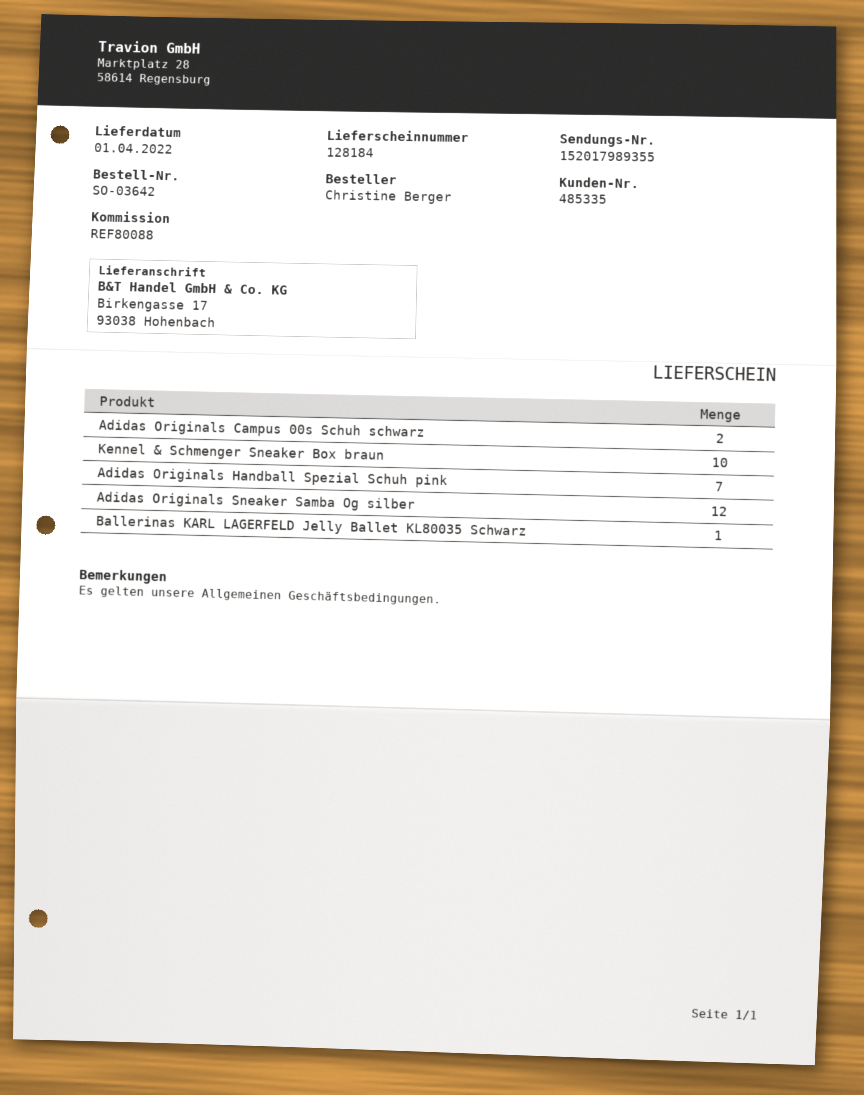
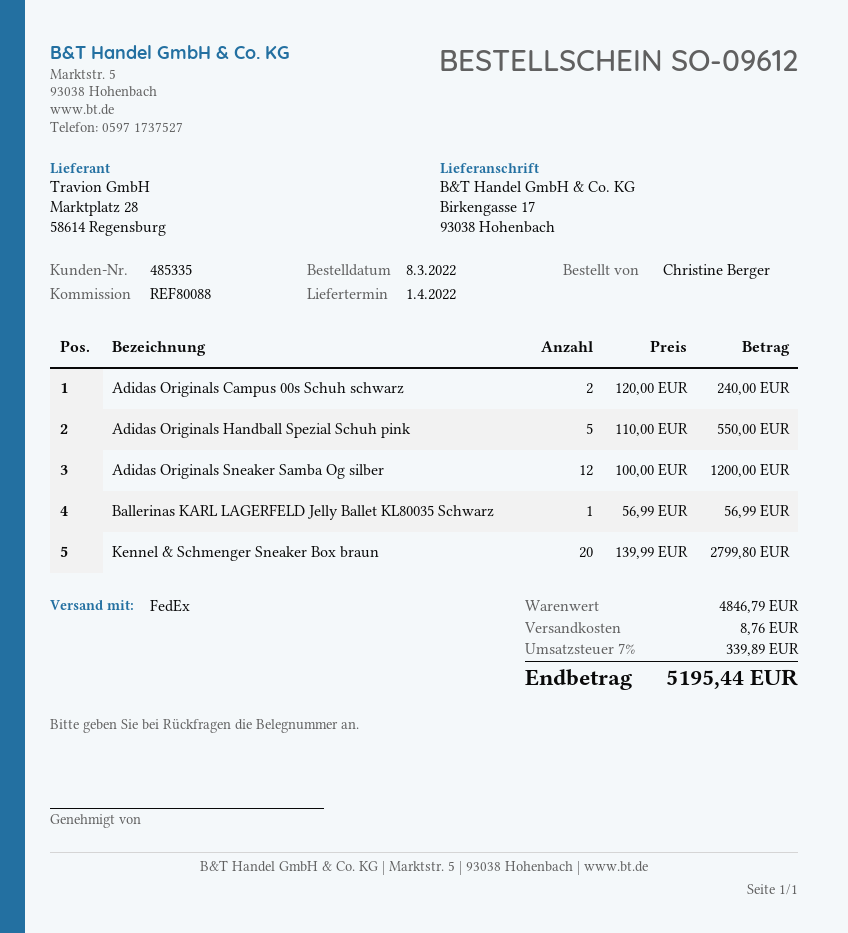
order number: SO-03642 -> SO-09612
Kennel & Schmenger Sneaker Box braun: 10 -> 20
Adidas Originals Handball Spezial Schuh pink: 7 -> 5

